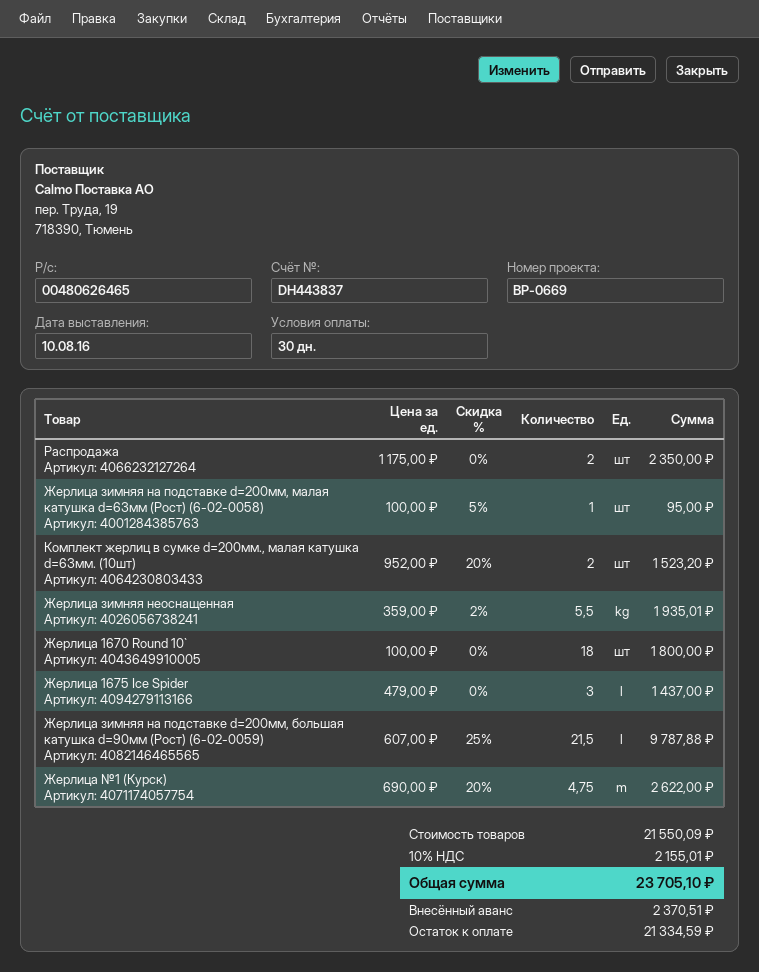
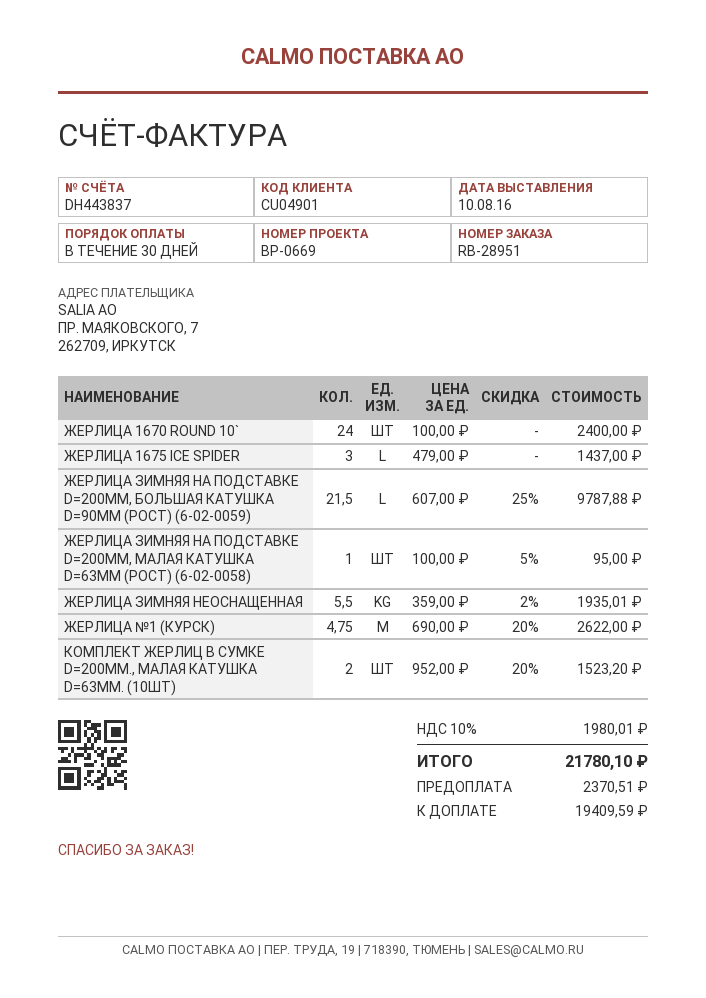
Распродажа: 2 x 1175.00 = 2350.00 -> none
Жерлица 1670 Round 10`: 18 x 100.00 = 1800.00 -> 24 x 100.00 = 2400.00
tax: 10% = 2155.01 -> 10% = 1980.01
total: 23705.10 -> 21780.10
balance: 21334.59 -> 19409.59

